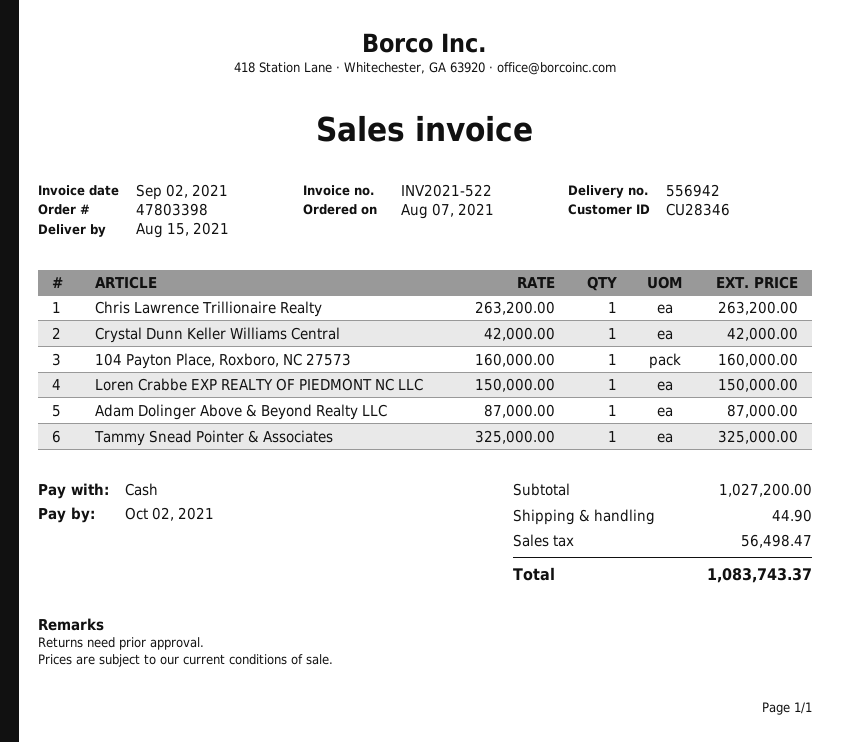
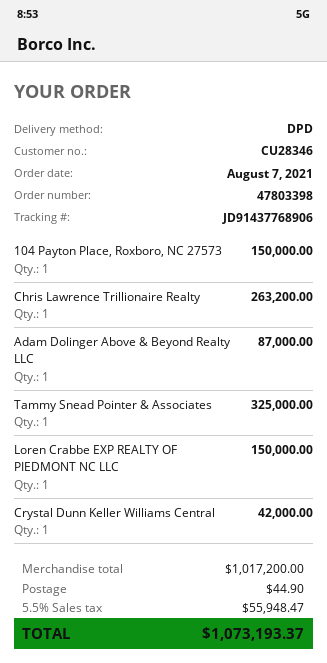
104 Payton Place, Roxboro, NC 27573: 1 for 160000.00 -> 1 for 150000.00
subtotal: 1027200.00 -> 1017200.00
tax: 56498.47 -> 55948.47
total: 1083743.37 -> 1073193.37

